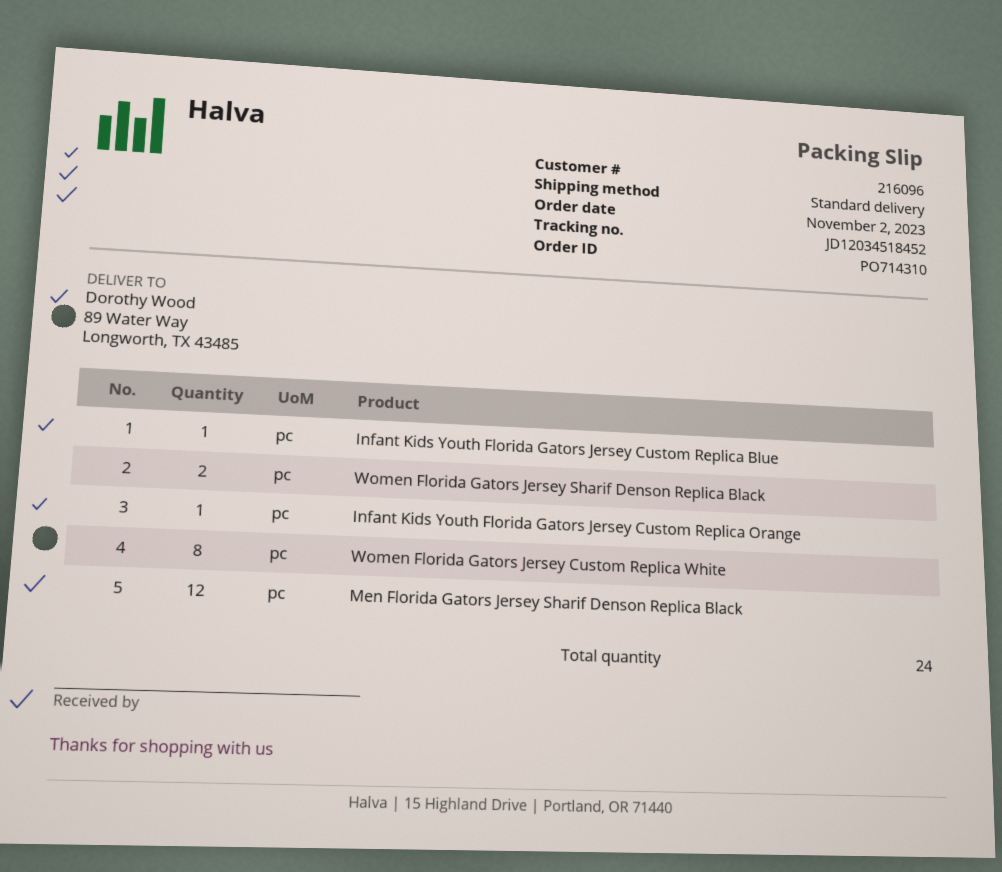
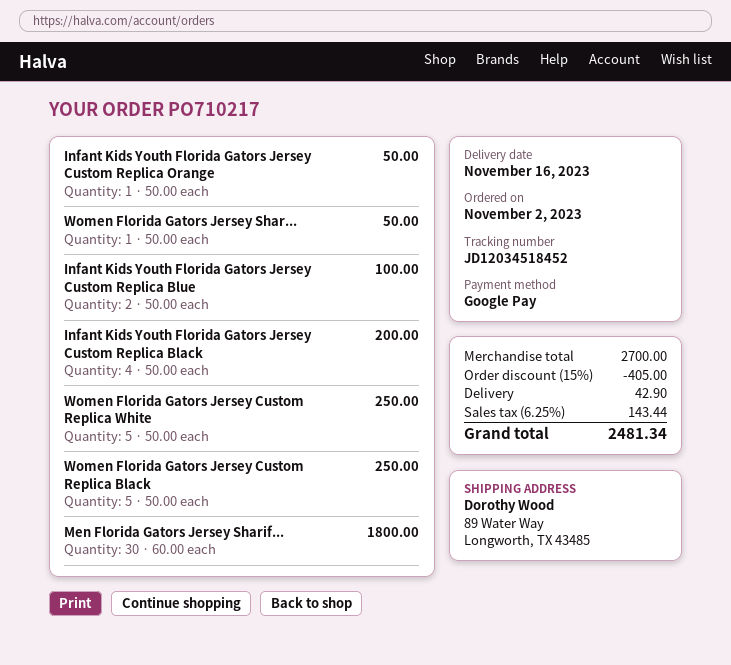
order number: PO714310 -> PO710217
Infant Kids Youth Florida Gators Jersey Custom Replica Blue: 1 -> 2
Women Florida Gators Jersey Sharif Denson Replica Black: 2 -> 1
Women Florida Gators Jersey Custom Replica White: 8 -> 5
Men Florida Gators Jersey Sharif Denson Replica Black: 12 -> 30
Infant Kids Youth Florida Gators Jersey Custom Replica Black: none -> 4
Women Florida Gators Jersey Custom Replica Black: none -> 5

